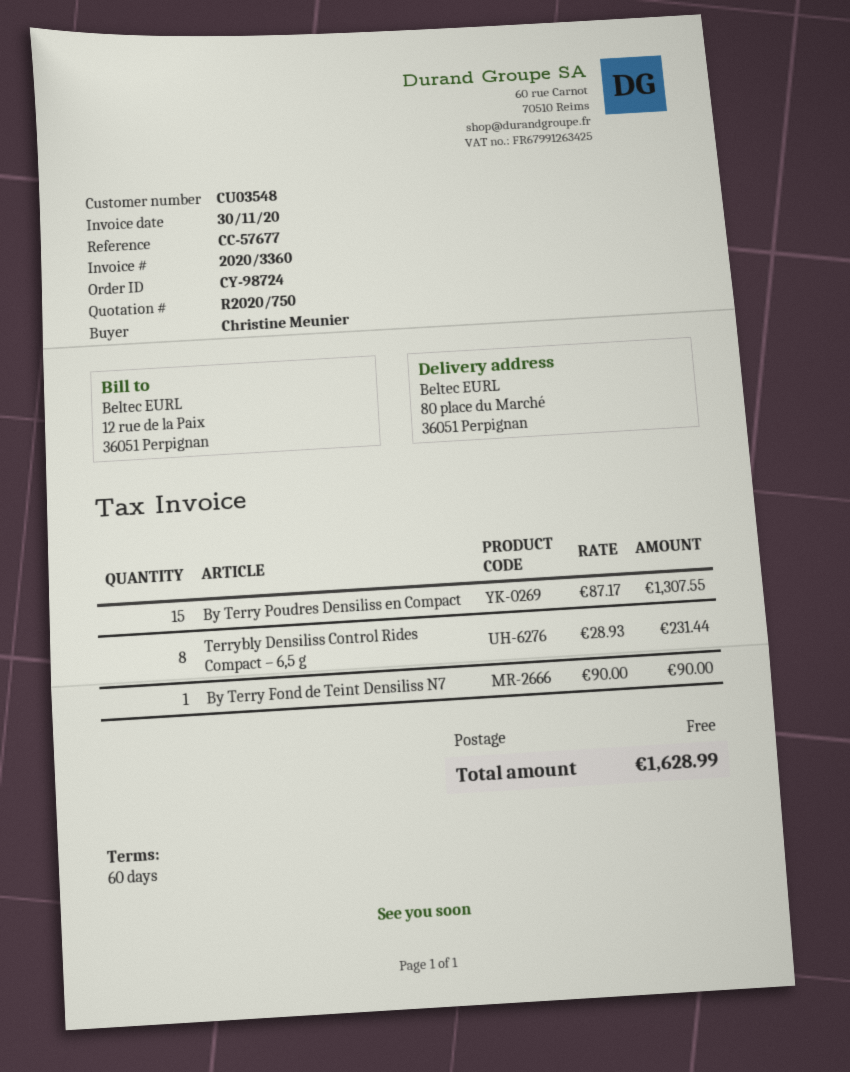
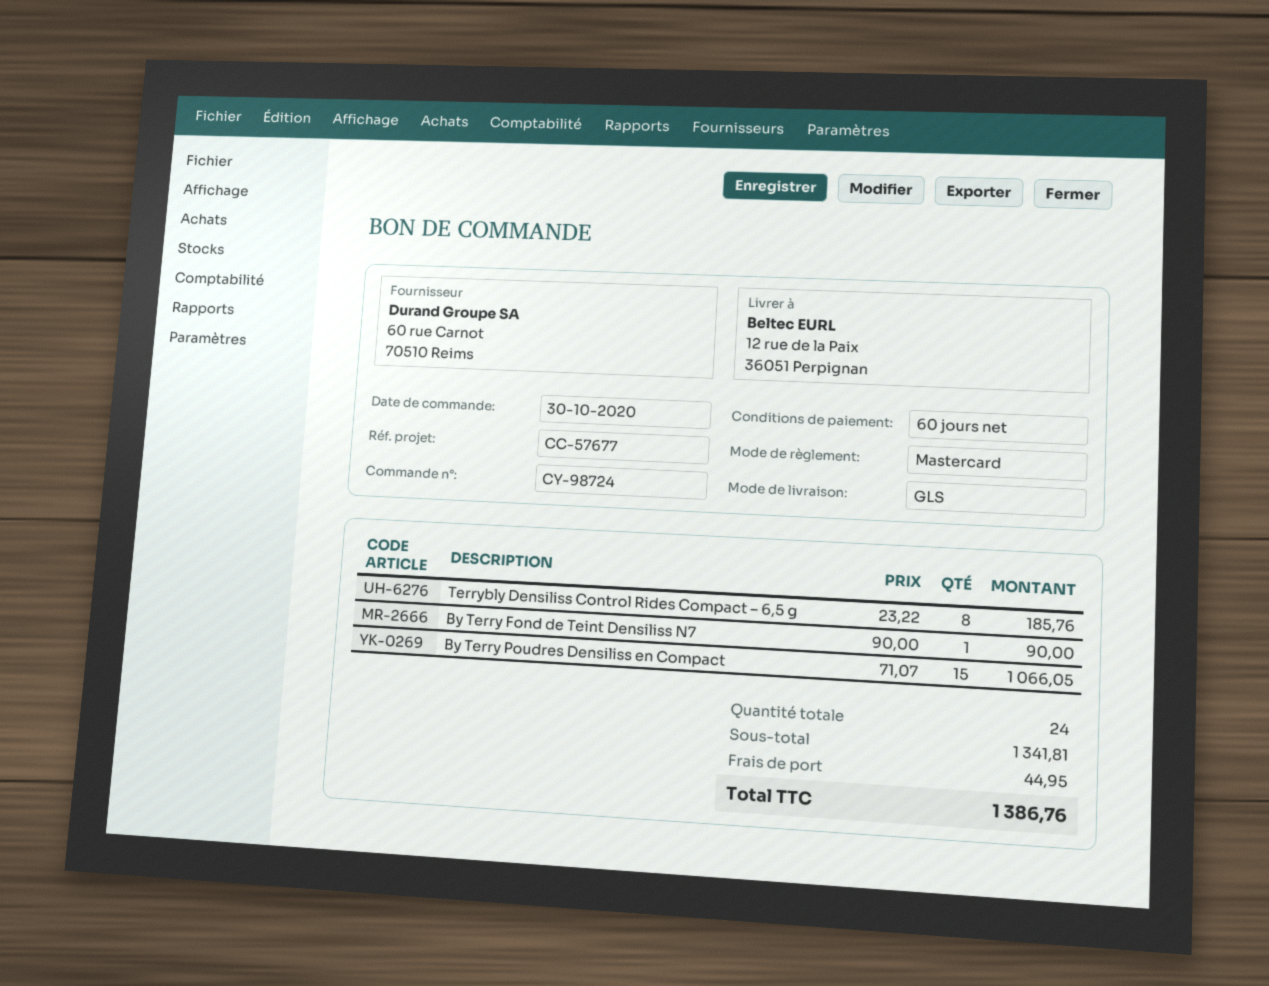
ship to: 80 place du Marché, 36051 Perpignan -> 12 rue de la Paix, 36051 Perpignan
By Terry Poudres Densiliss en Compact: 15 x 87.17 = 1307.55 -> 15 x 71.07 = 1066.05
Terrybly Densiliss Control Rides Compact – 6,5 g: 8 x 28.93 = 231.44 -> 8 x 23.22 = 185.76
shipping: 0.00 -> 44.95
total: 1628.99 -> 1386.76

